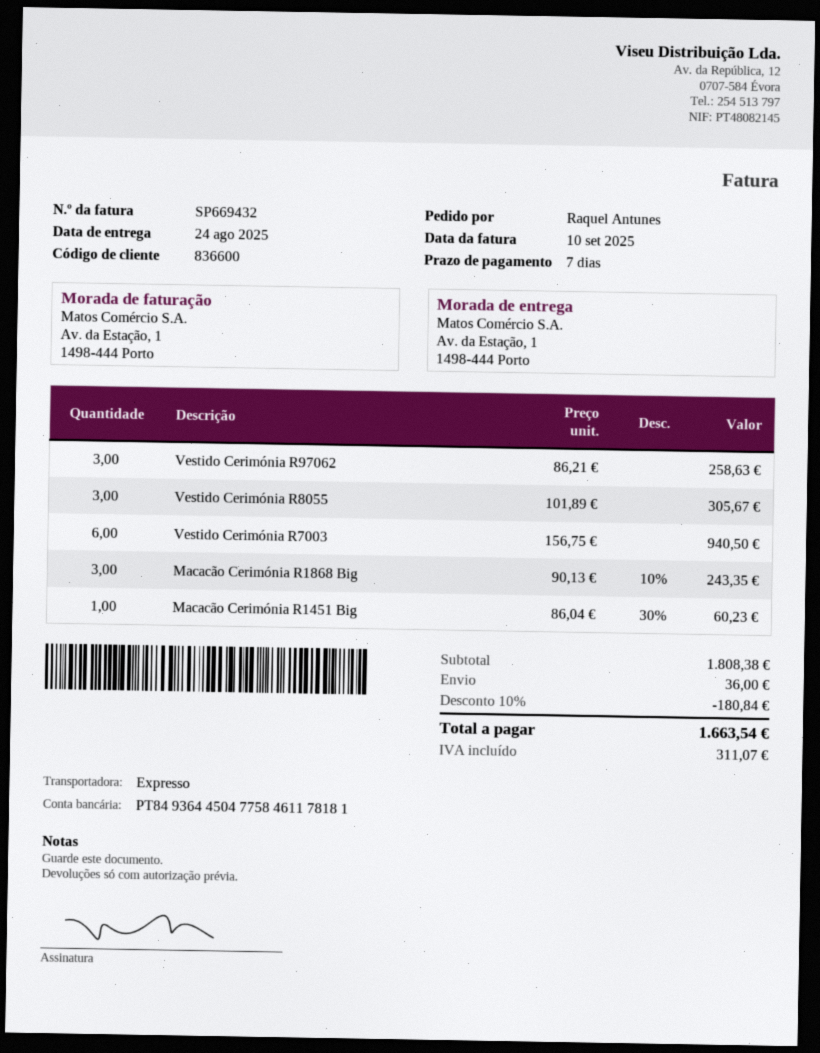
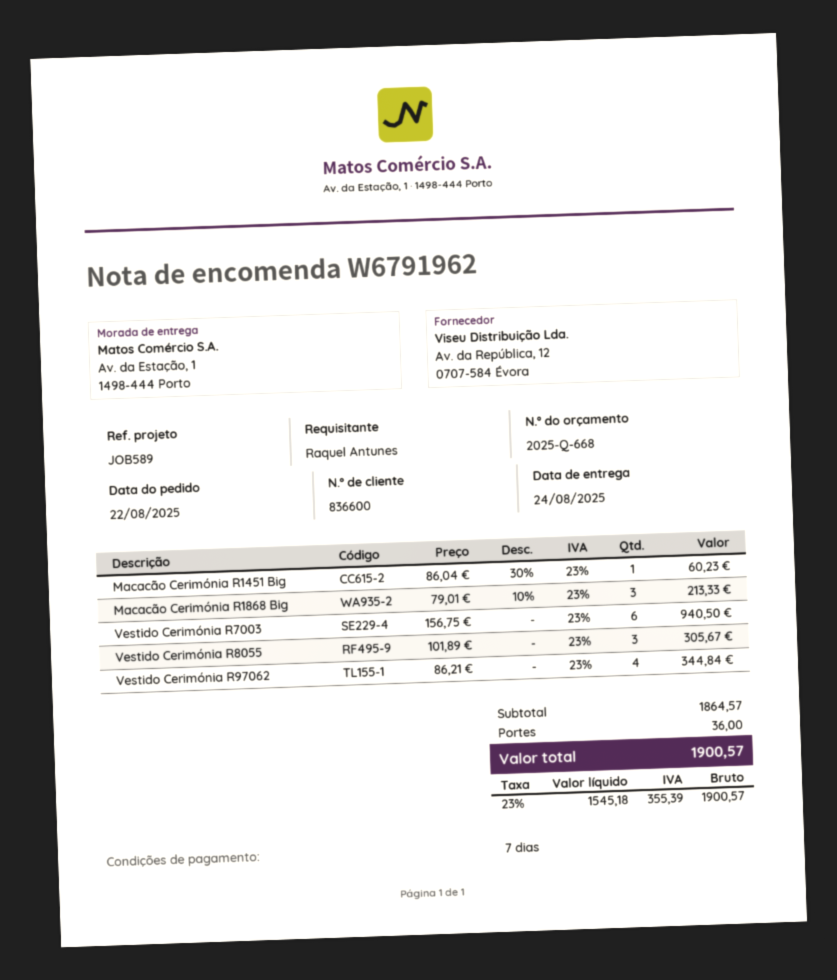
Vestido Cerimónia R97062: 3 x 86.21 = 258.63 -> 4 x 86.21 = 344.84
Macacão Cerimónia R1868 Big: 3 x 90.13 - 10% = 243.35 -> 3 x 79.01 - 10% = 213.33
subtotal: 1808.38 -> 1864.57
discount: 10% = 180.84 -> none
tax: 311.07 -> 355.39
total: 1663.54 -> 1900.57

